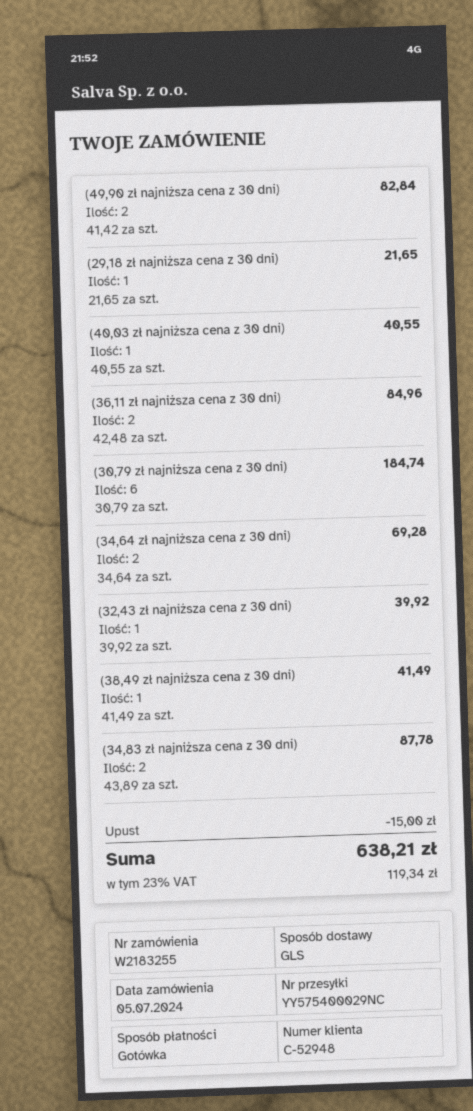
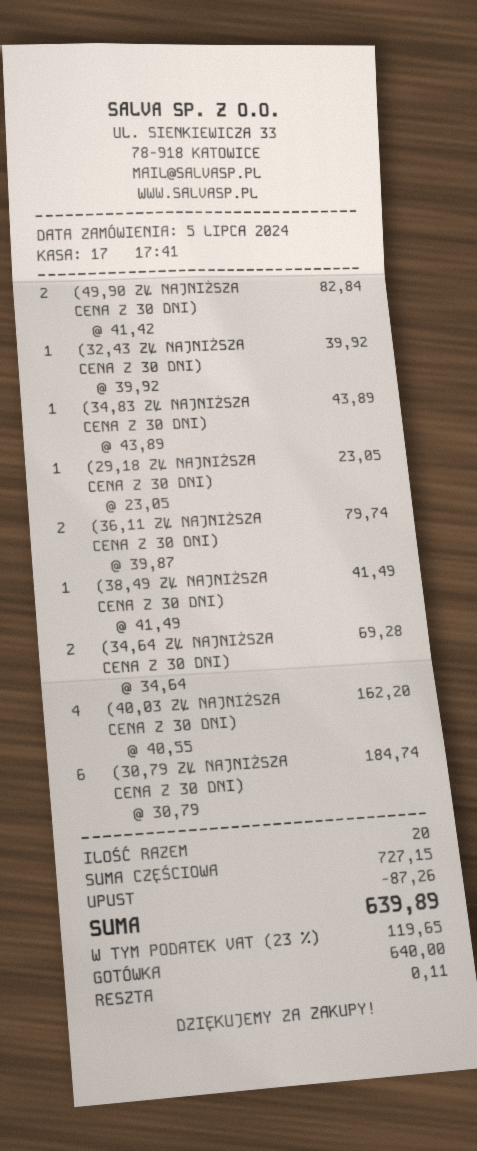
(29,18 zł najniższa cena z 30 dni): 1 x 21.65 = 21.65 -> 1 x 23.05 = 23.05
(40,03 zł najniższa cena z 30 dni): 1 x 40.55 = 40.55 -> 4 x 40.55 = 162.20
(36,11 zł najniższa cena z 30 dni): 2 x 42.48 = 84.96 -> 2 x 39.87 = 79.74
(34,83 zł najniższa cena z 30 dni): 2 x 43.89 = 87.78 -> 1 x 43.89 = 43.89
discount: 15.00 -> 87.26
tax: 23% = 119.34 -> 23% = 119.65
total: 638.21 -> 639.89

